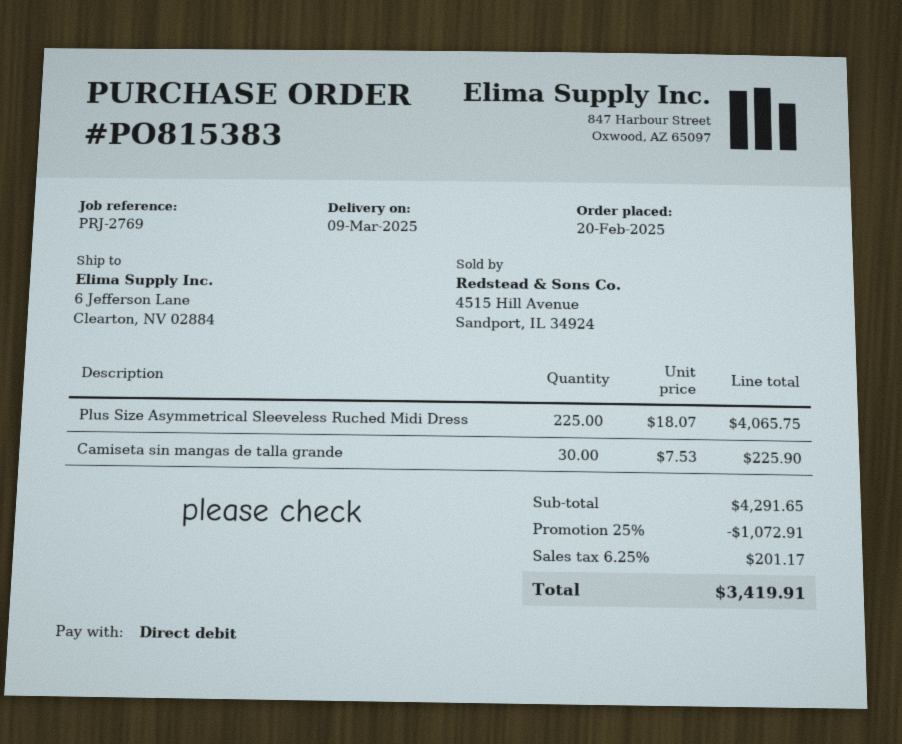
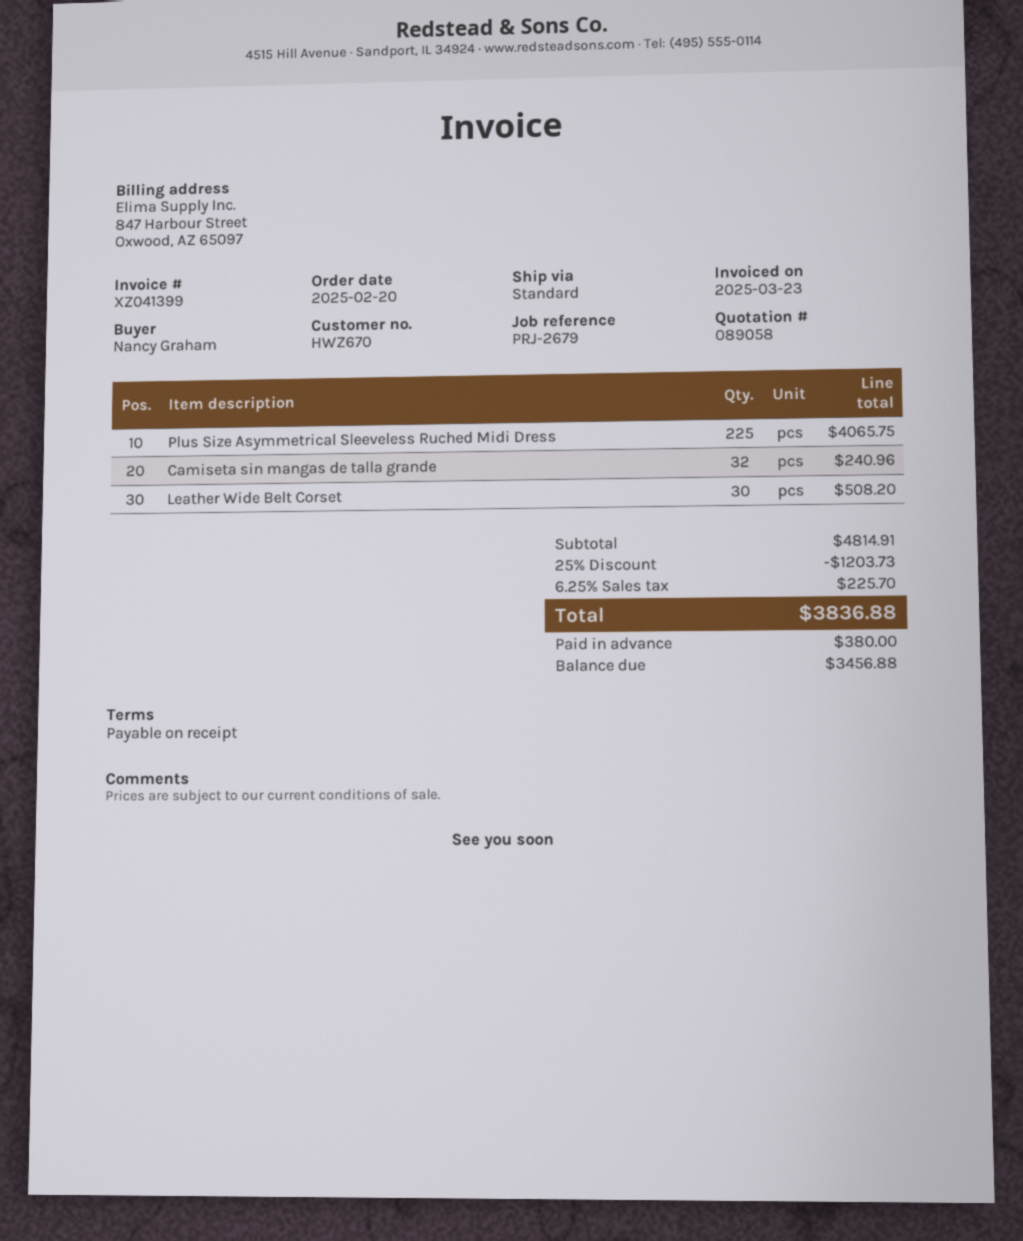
reference: PRJ-2769 -> PRJ-2679
Camiseta sin mangas de talla grande: 30 for 225.90 -> 32 for 240.96
Leather Wide Belt Corset: none -> 30 for 508.20
subtotal: 4291.65 -> 4814.91
discount: 25% = 1072.91 -> 25% = 1203.73
tax: 6.25% = 201.17 -> 6.25% = 225.70
total: 3419.91 -> 3836.88

